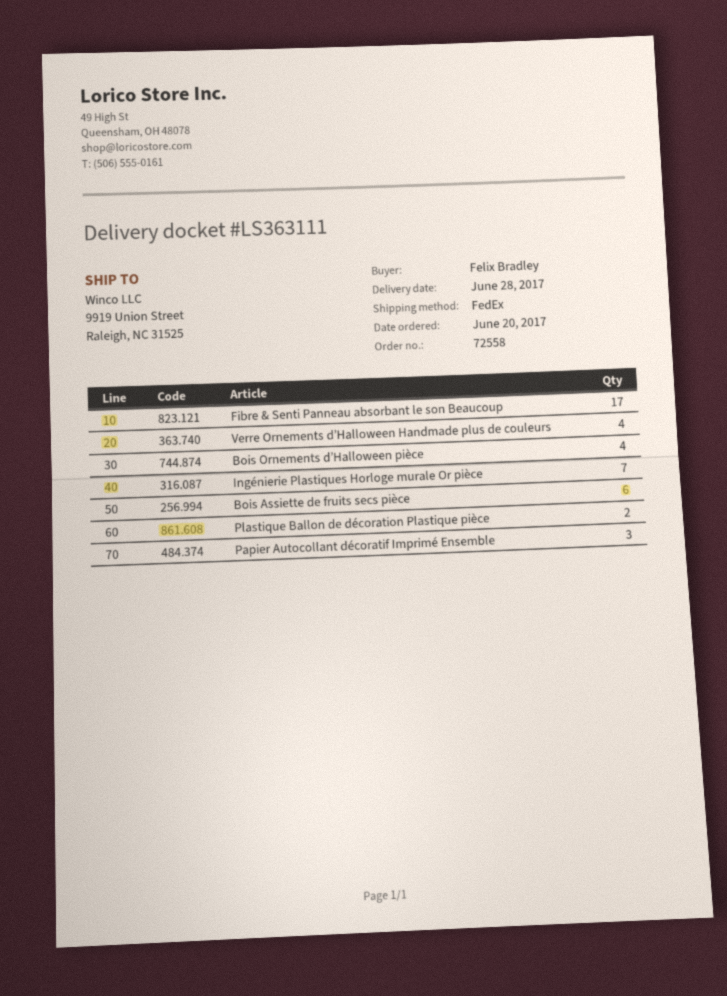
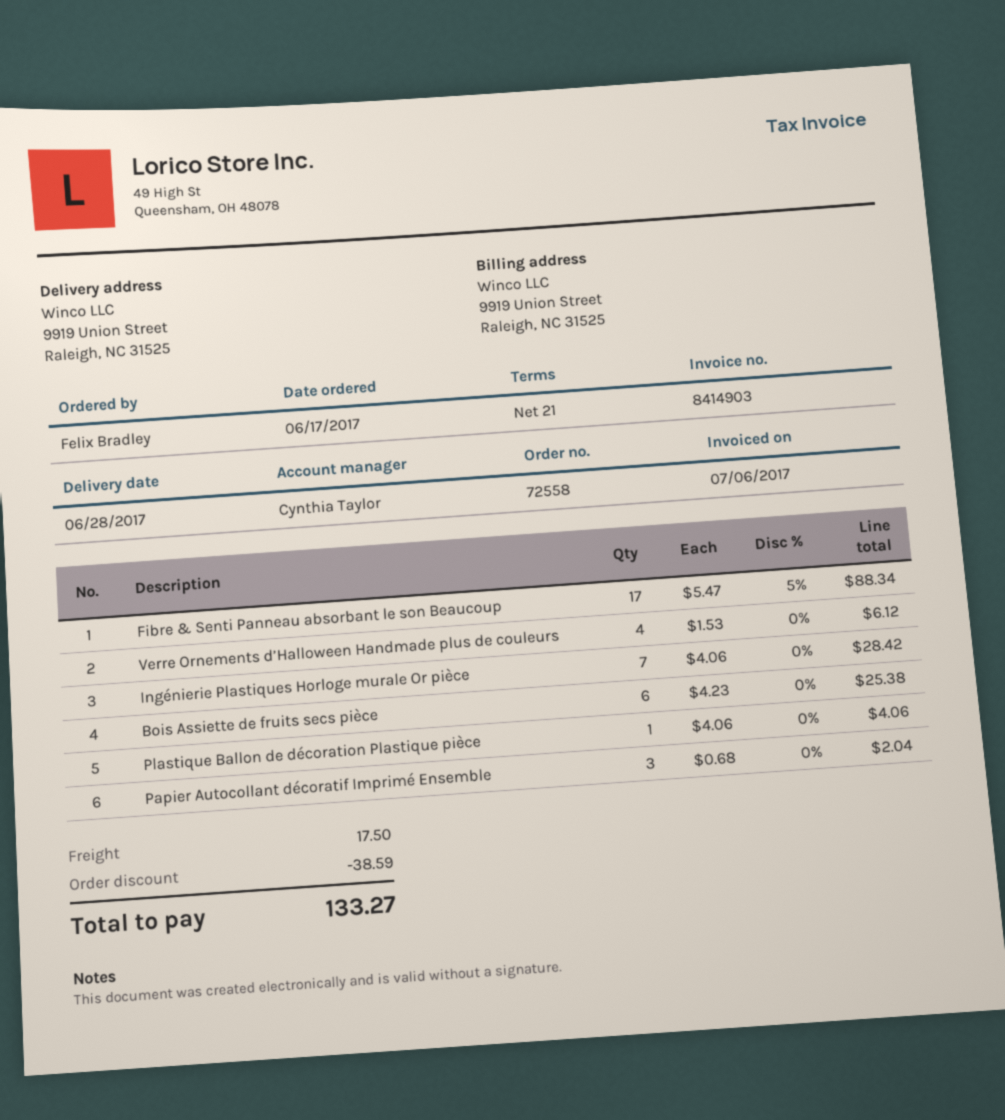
order date: 2017-06-20 -> 2017-06-17
Bois Ornements d’Halloween pièce: 4 -> none
Plastique Ballon de décoration Plastique pièce: 2 -> 1

